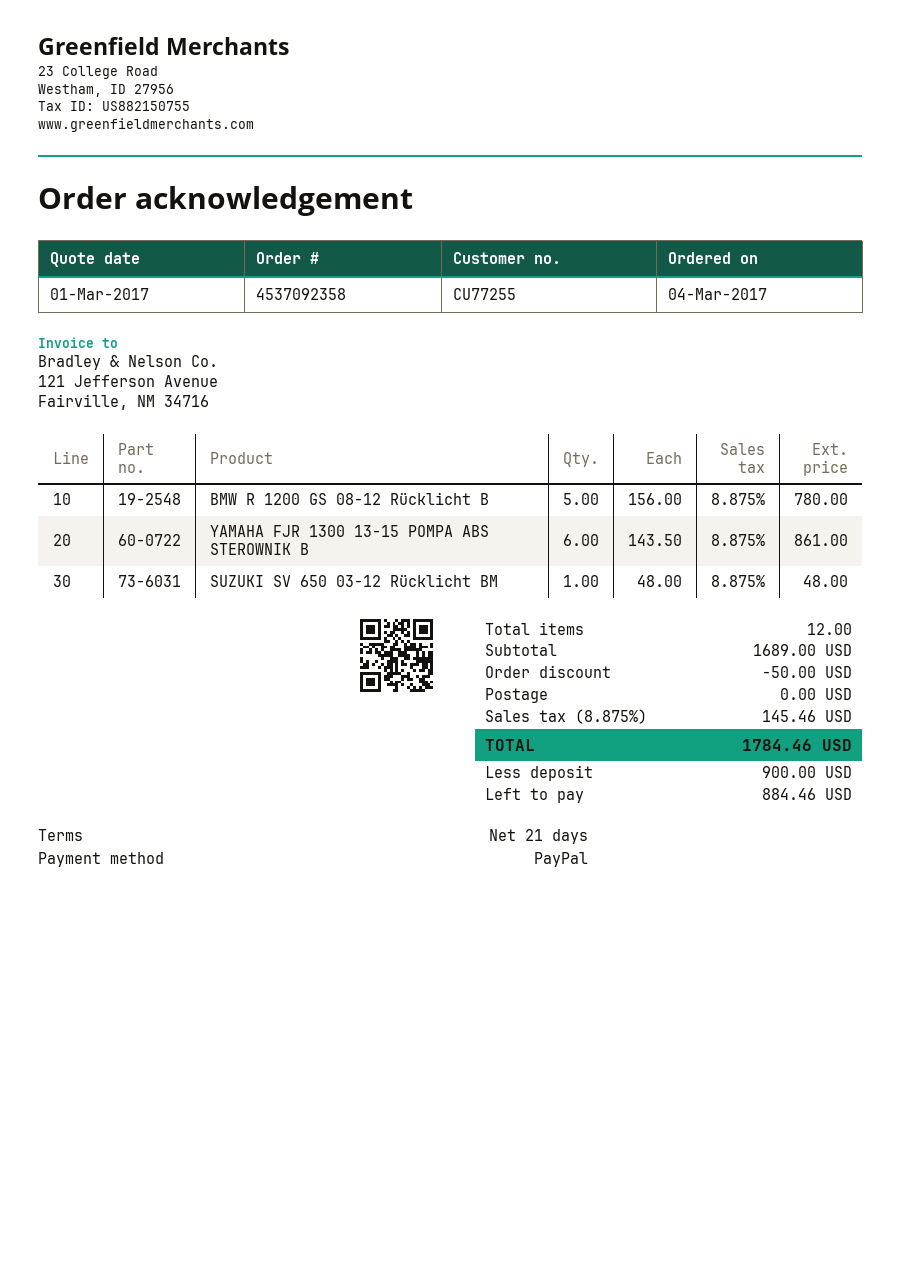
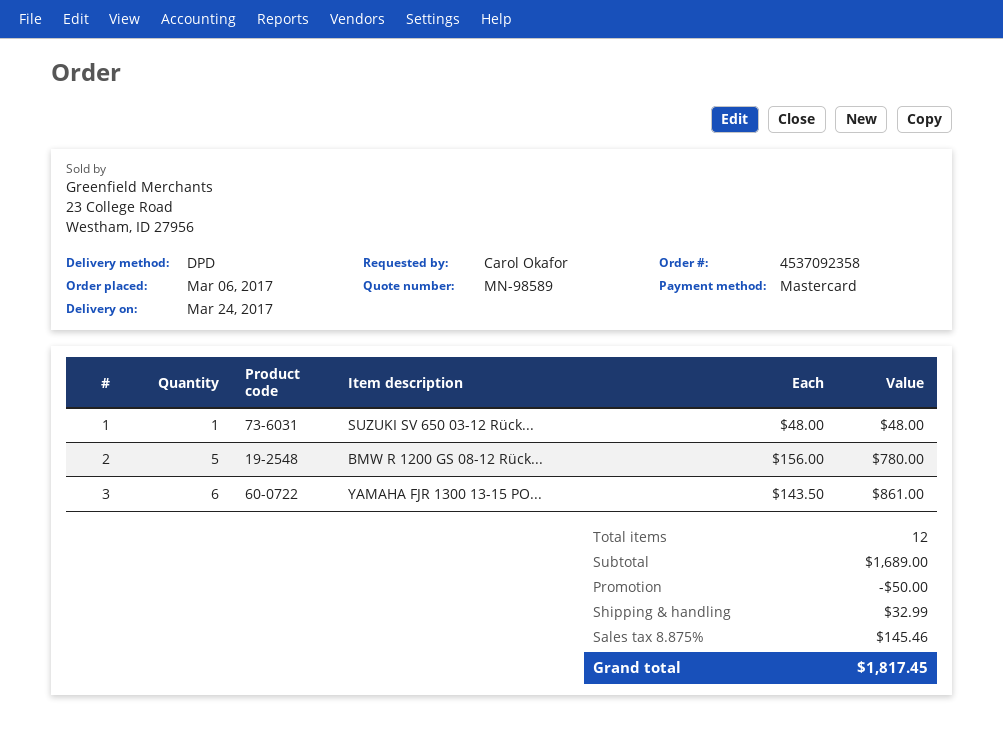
order date: 2017-03-04 -> 2017-03-06
payment method: PayPal -> Mastercard
shipping: 0.00 -> 32.99
total: 1784.46 -> 1817.45

